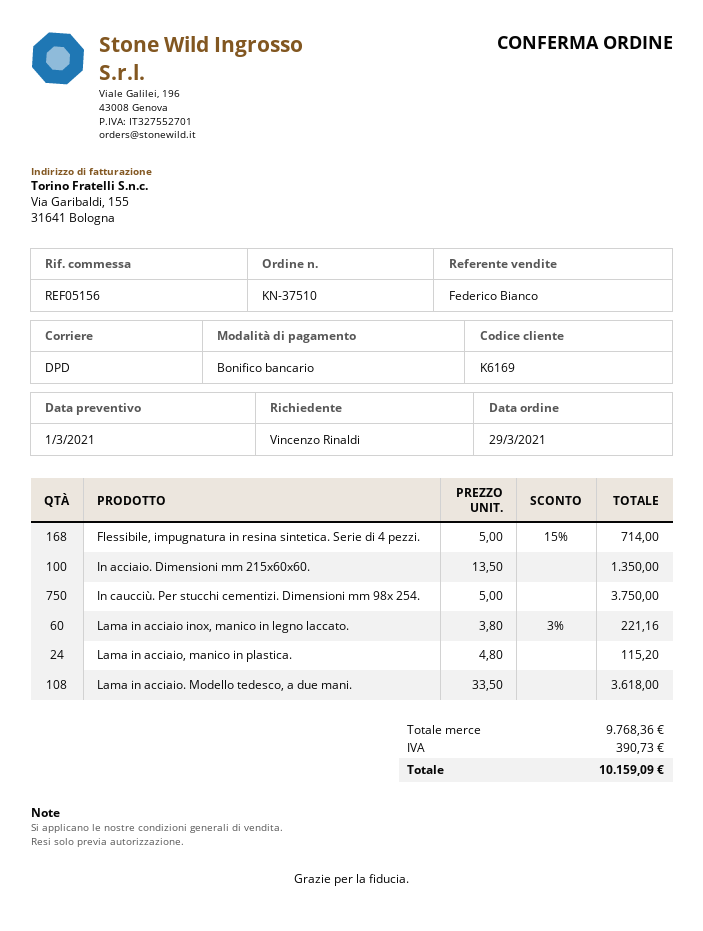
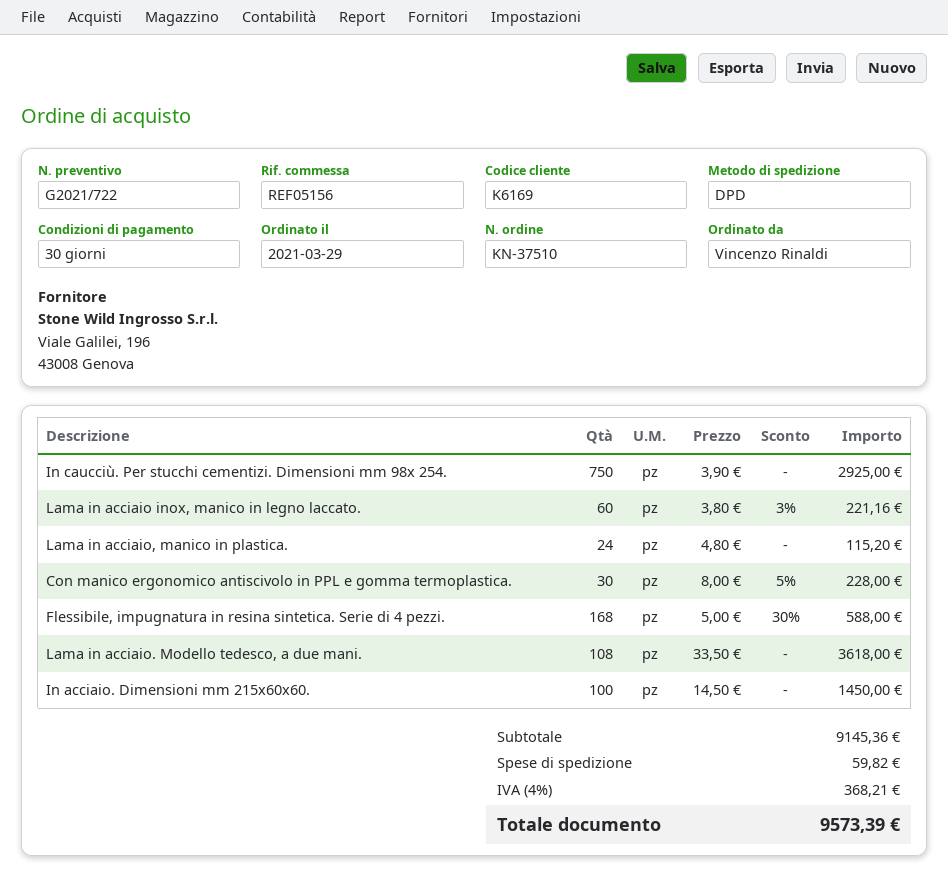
Flessibile, impugnatura in resina sintetica. Serie di 4 pezzi.: 168 x 5.00 - 15% = 714.00 -> 168 x 5.00 - 30% = 588.00
In acciaio. Dimensioni mm 215x60x60.: 100 x 13.50 = 1350.00 -> 100 x 14.50 = 1450.00
In caucciù. Per stucchi cementizi. Dimensioni mm 98x 254.: 750 x 5.00 = 3750.00 -> 750 x 3.90 = 2925.00
Con manico ergonomico antiscivolo in PPL e gomma termoplastica.: none -> 30 x 8.00 - 5% = 228.00
subtotal: 9768.36 -> 9145.36
shipping: none -> 59.82
tax: 390.73 -> 368.21
total: 10159.09 -> 9573.39

